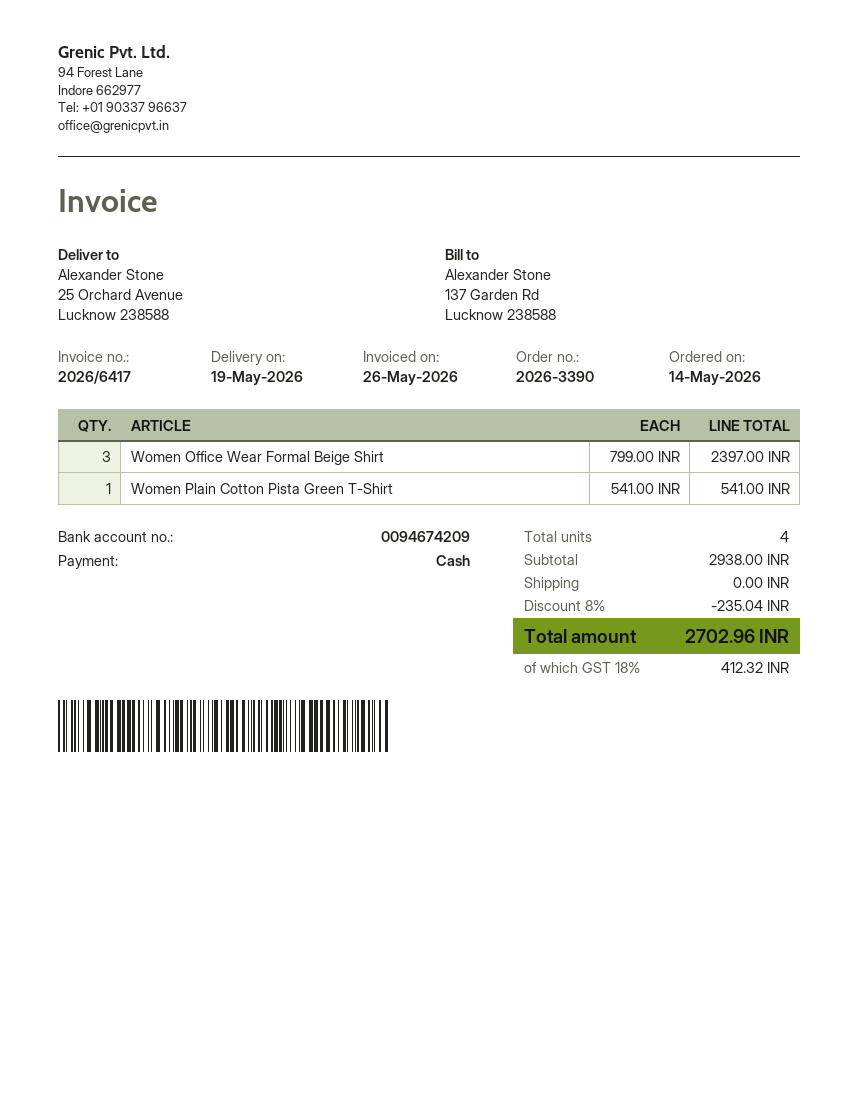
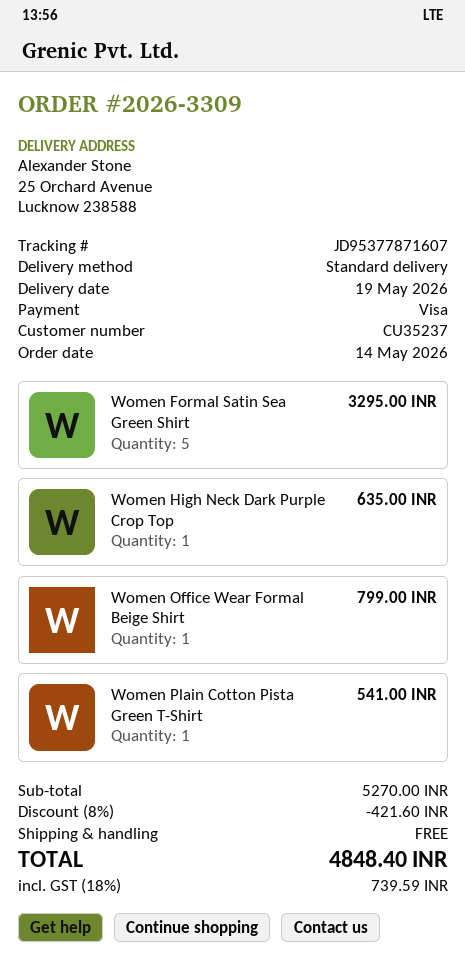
order number: 2026-3390 -> 2026-3309
payment method: cash -> Visa
Women Office Wear Formal Beige Shirt: 3 for 2397.00 -> 1 for 799.00
Women Formal Satin Sea Green Shirt: none -> 5 for 3295.00
Women High Neck Dark Purple Crop Top: none -> 1 for 635.00
subtotal: 2938.00 -> 5270.00
discount: 8% = 235.04 -> 8% = 421.60
tax: 18% = 412.32 -> 18% = 739.59
total: 2702.96 -> 4848.40

